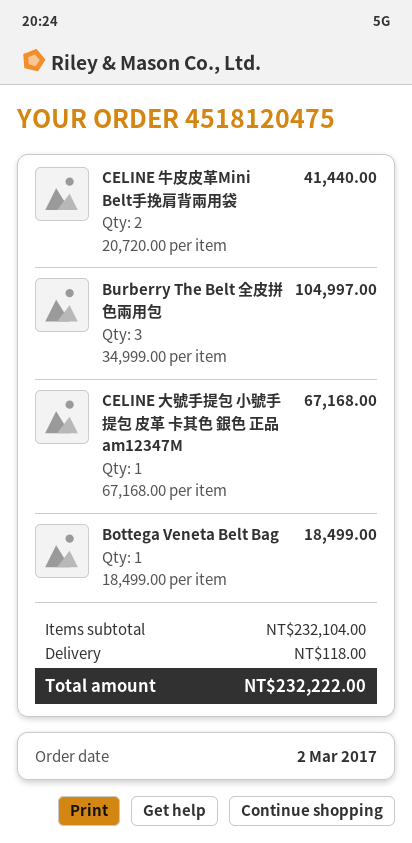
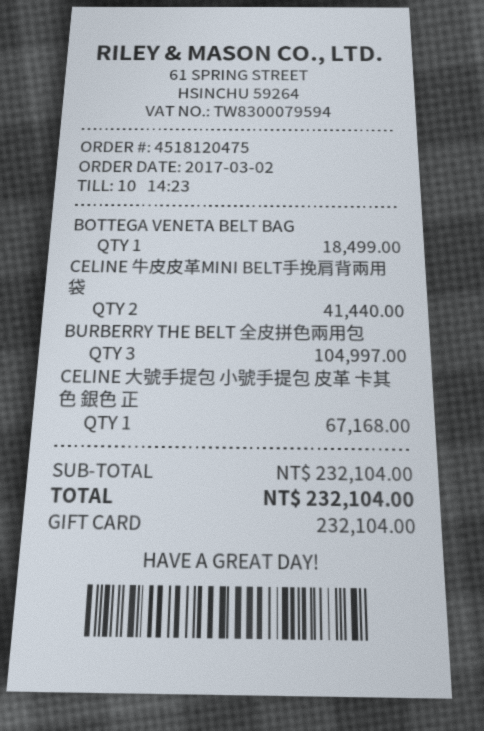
shipping: 118.00 -> none
total: 232222.00 -> 232104.00

